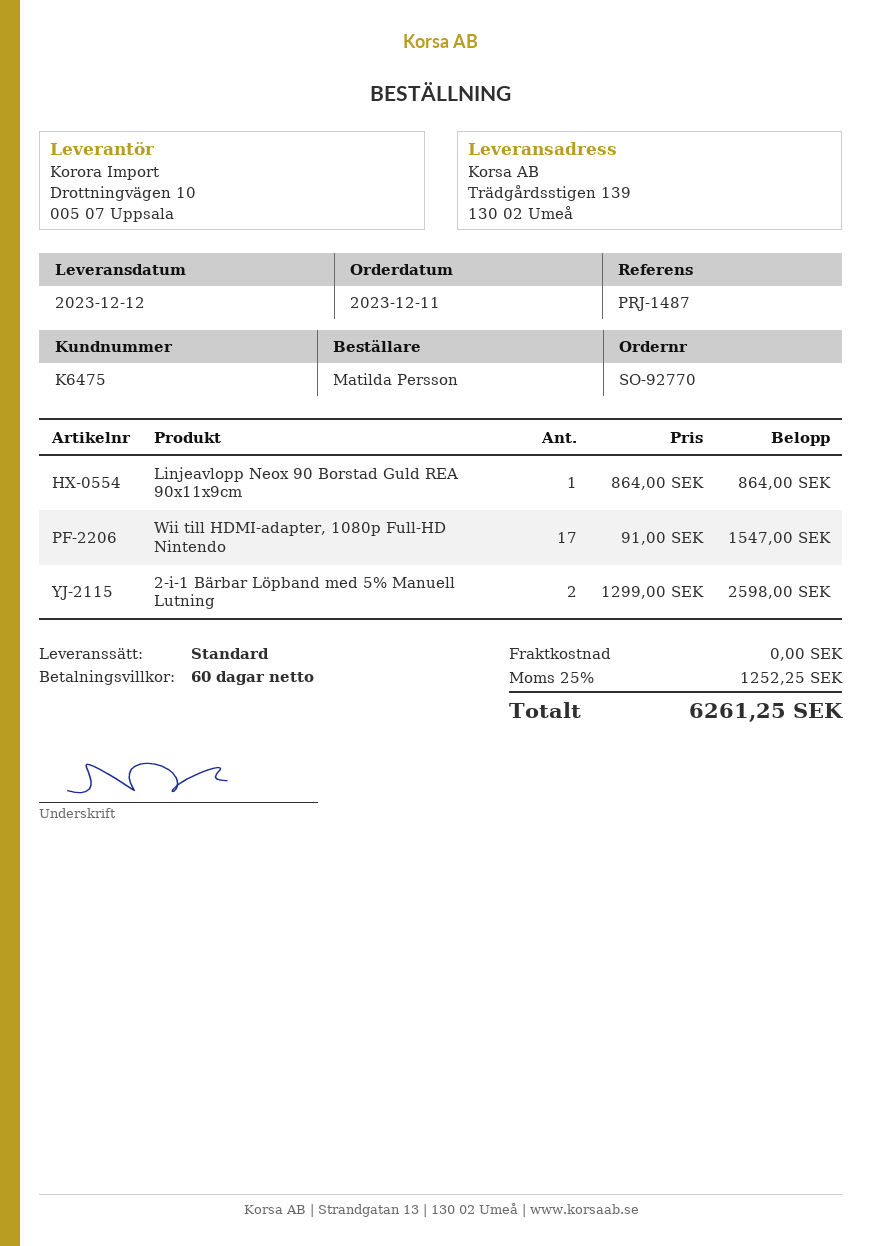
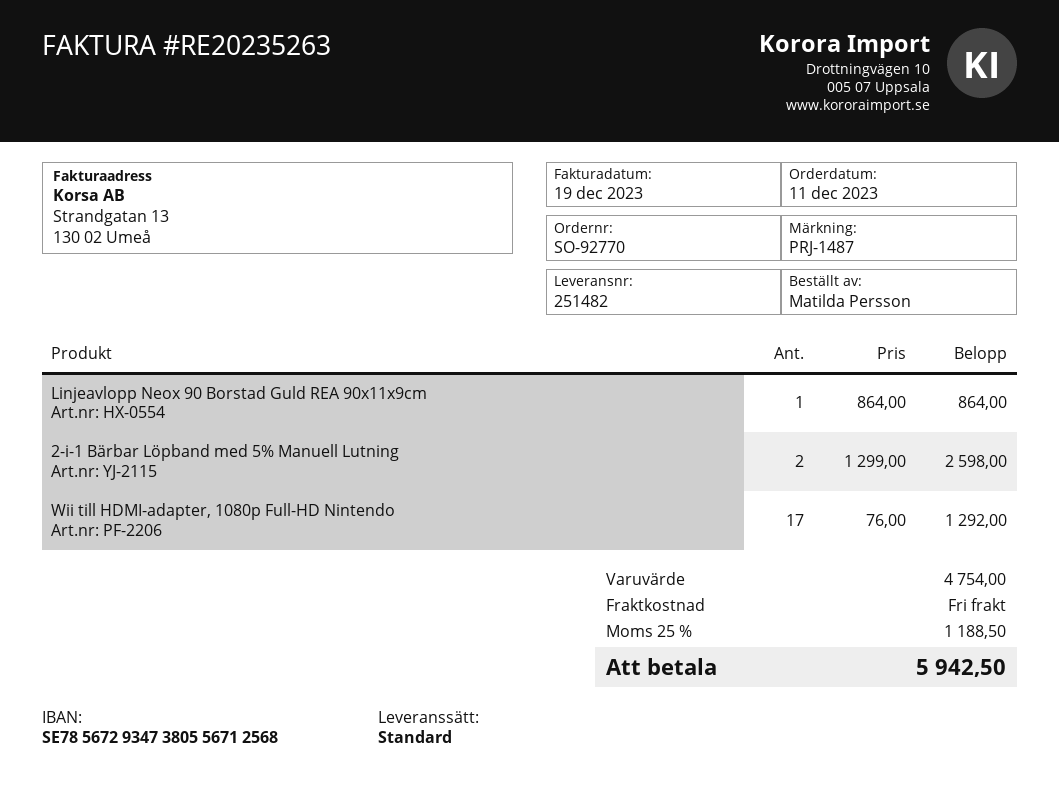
Wii till HDMI-adapter, 1080p Full-HD Nintendo: 17 x 91.00 = 1547.00 -> 17 x 76.00 = 1292.00
tax: 25% = 1252.25 -> 25% = 1188.50
total: 6261.25 -> 5942.50

